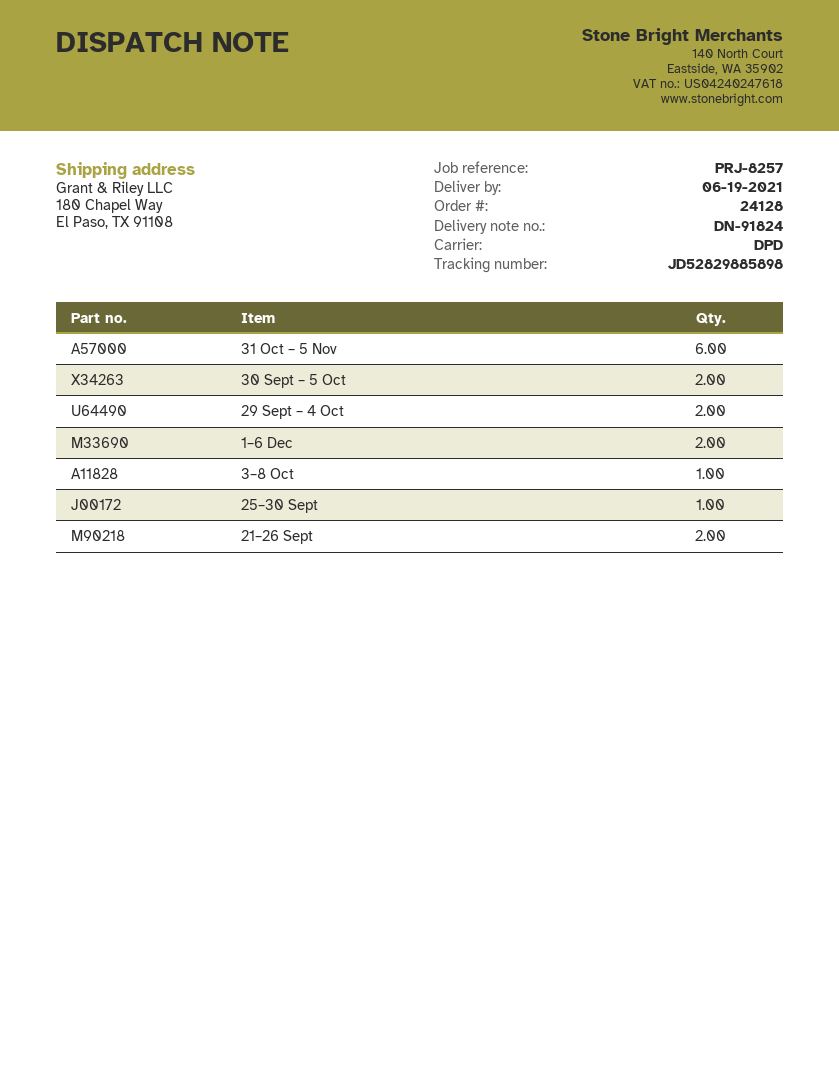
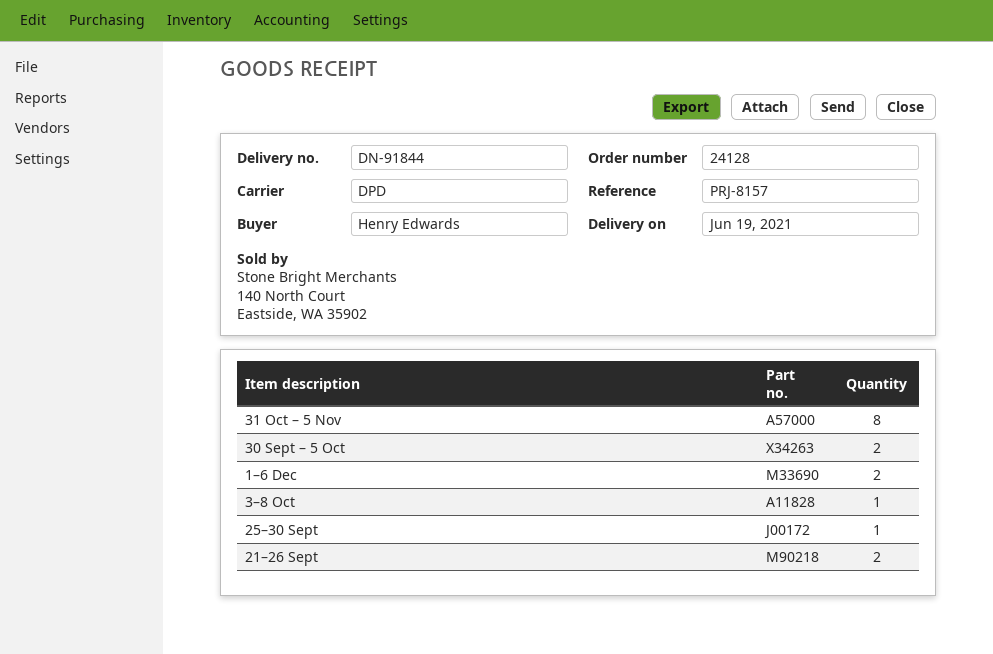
delivery note number: DN-91824 -> DN-91844
reference: PRJ-8257 -> PRJ-8157
31 Oct – 5 Nov: 6 -> 8
29 Sept – 4 Oct: 2 -> none

